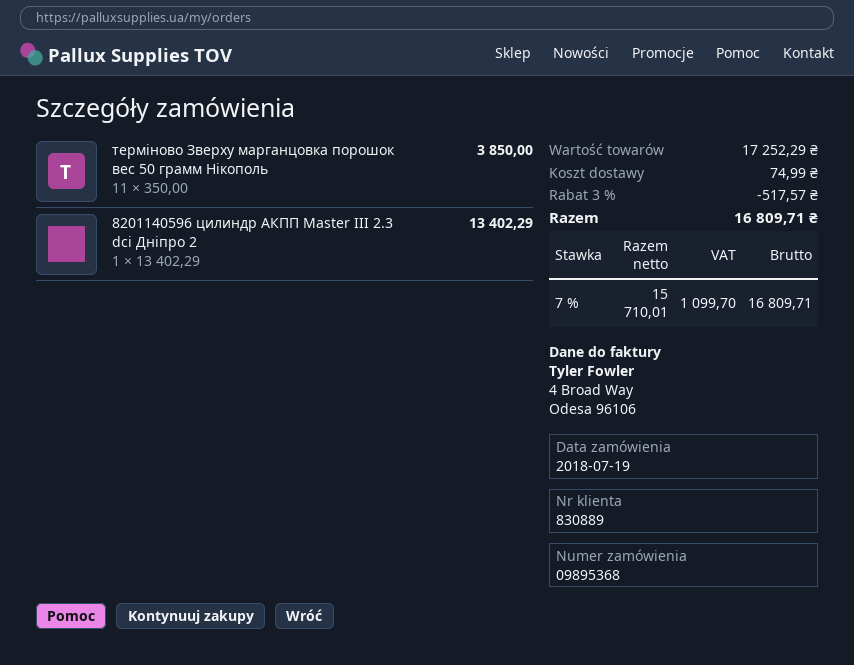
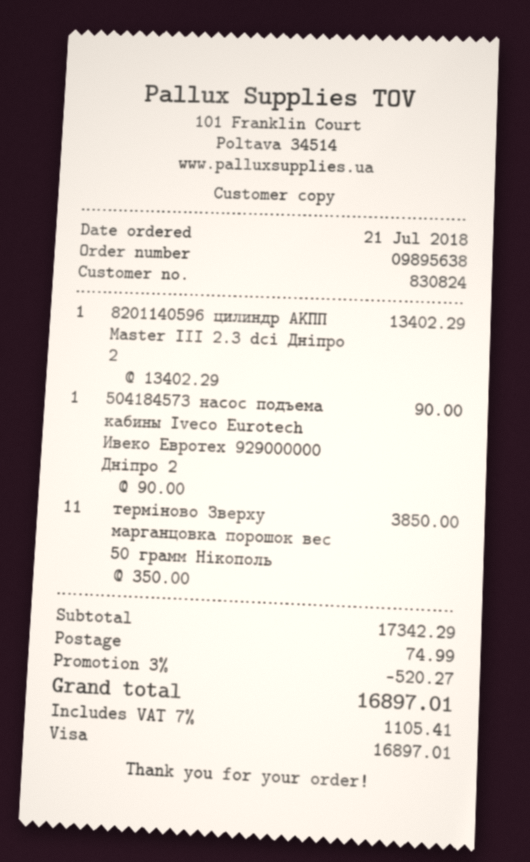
order number: 09895368 -> 09895638
order date: 2018-07-19 -> 2018-07-21
customer number: 830889 -> 830824
504184573 насос подъема кабины Iveco Eurotech Ивеко Евротех 929000000 Дніпро 2: none -> 1 x 90.00 = 90.00
subtotal: 17252.29 -> 17342.29
discount: 3% = 517.57 -> 3% = 520.27
tax: 7% = 1099.70 -> 7% = 1105.41
total: 16809.71 -> 16897.01

